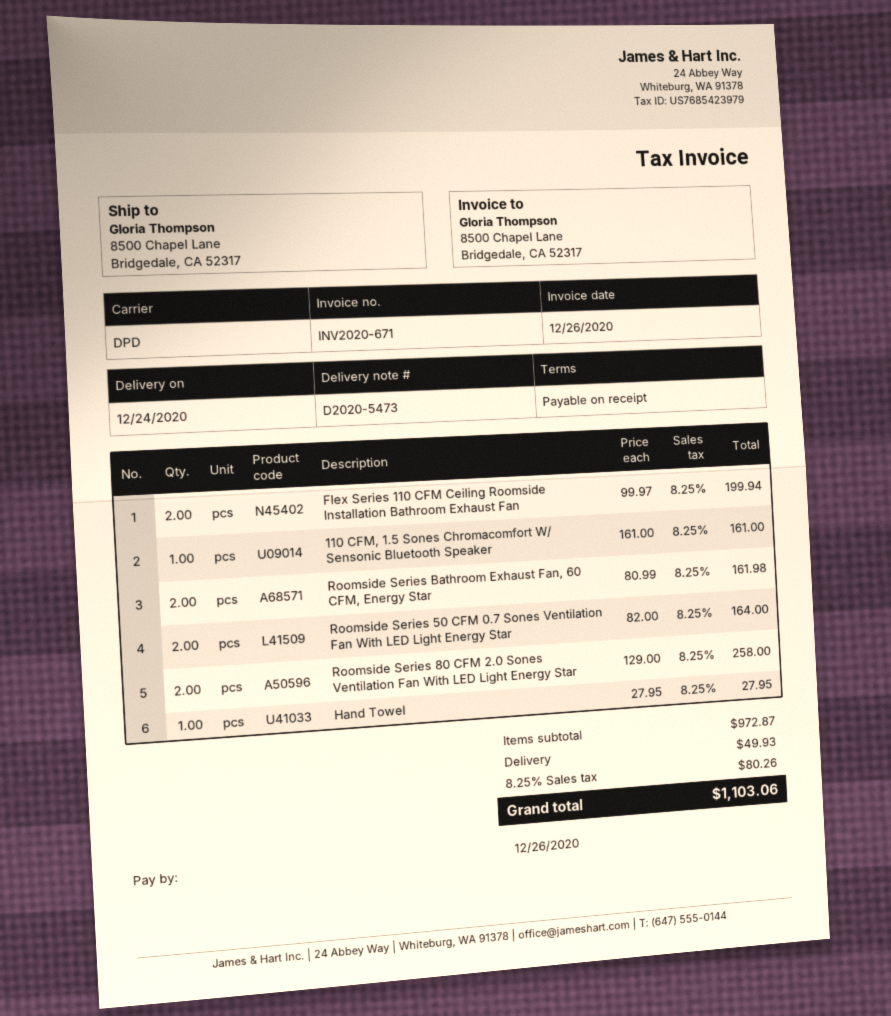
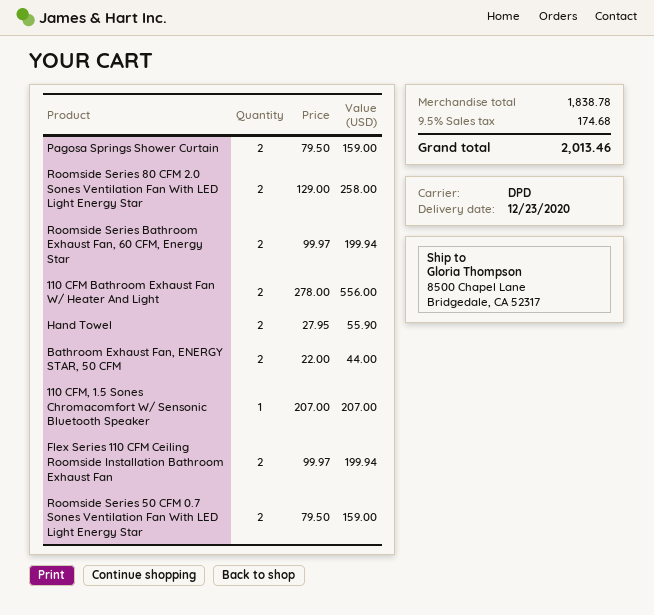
delivery date: 2020-12-24 -> 2020-12-23
110 CFM, 1.5 Sones Chromacomfort W/ Sensonic Bluetooth Speaker: 1 x 161.00 = 161.00 -> 1 x 207.00 = 207.00
Roomside Series Bathroom Exhaust Fan, 60 CFM, Energy Star: 2 x 80.99 = 161.98 -> 2 x 99.97 = 199.94
Roomside Series 50 CFM 0.7 Sones Ventilation Fan With LED Light Energy Star: 2 x 82.00 = 164.00 -> 2 x 79.50 = 159.00
Hand Towel: 1 x 27.95 = 27.95 -> 2 x 27.95 = 55.90
Pagosa Springs Shower Curtain: none -> 2 x 79.50 = 159.00
110 CFM Bathroom Exhaust Fan W/ Heater And Light: none -> 2 x 278.00 = 556.00
Bathroom Exhaust Fan, ENERGY STAR, 50 CFM: none -> 2 x 22.00 = 44.00
subtotal: 972.87 -> 1838.78
shipping: 49.93 -> none
tax: 8.25% = 80.26 -> 9.5% = 174.68
total: 1103.06 -> 2013.46

